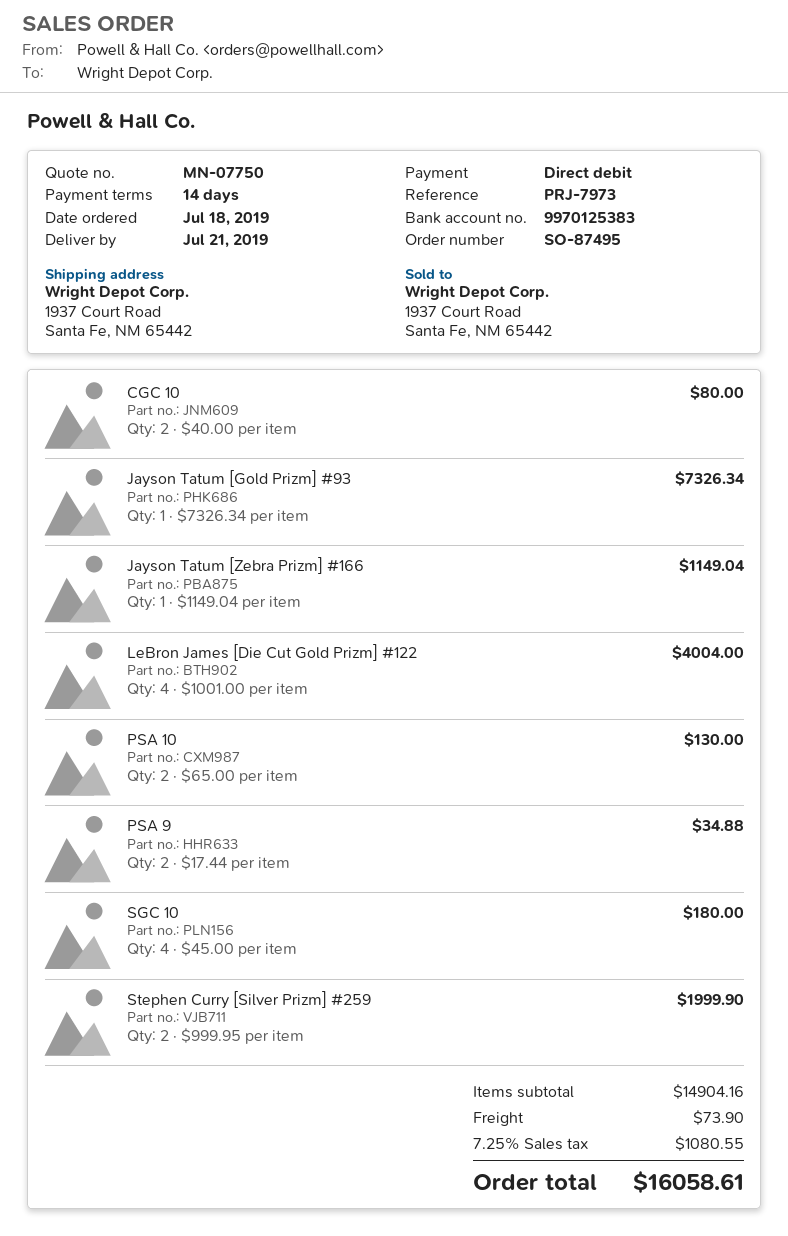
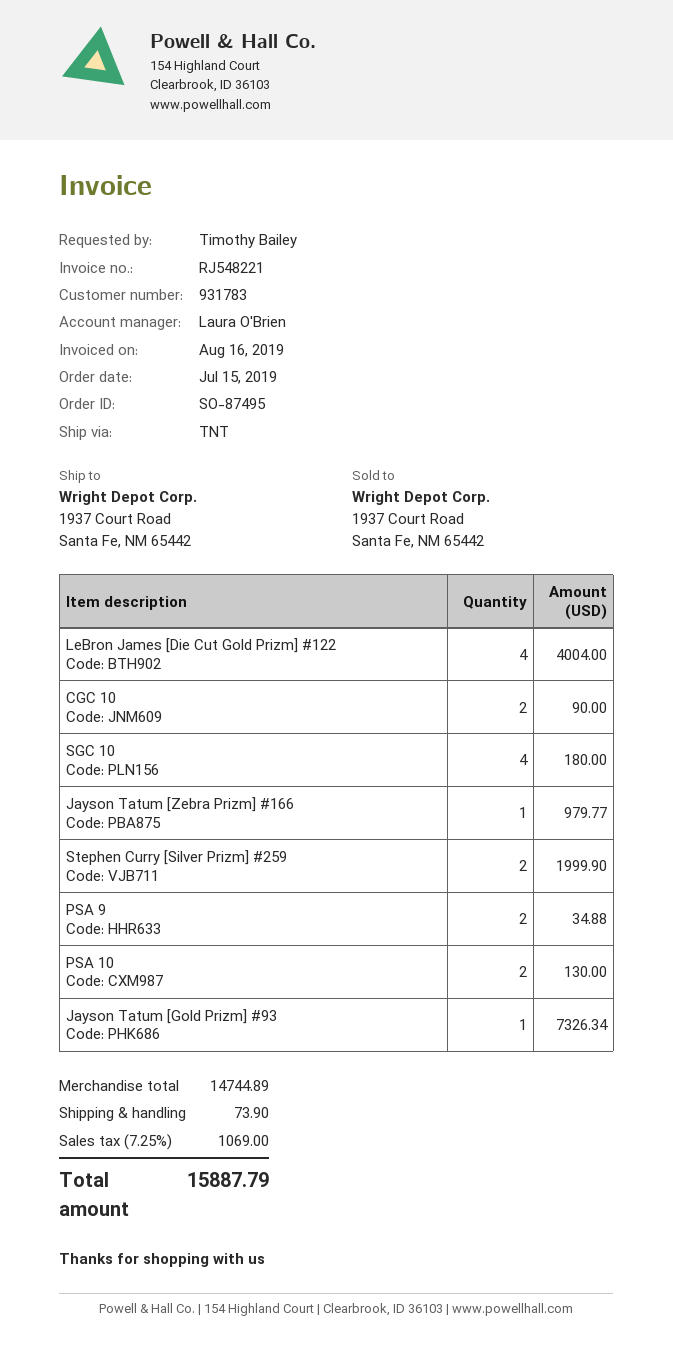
order date: 2019-07-18 -> 2019-07-15
CGC 10: 2 for 80.00 -> 2 for 90.00
Jayson Tatum [Zebra Prizm] #166: 1 for 1149.04 -> 1 for 979.77
subtotal: 14904.16 -> 14744.89
tax: 7.25% = 1080.55 -> 7.25% = 1069.00
total: 16058.61 -> 15887.79

